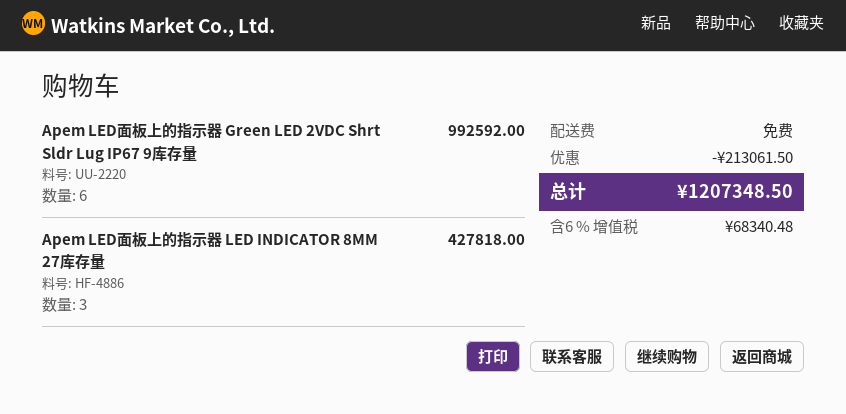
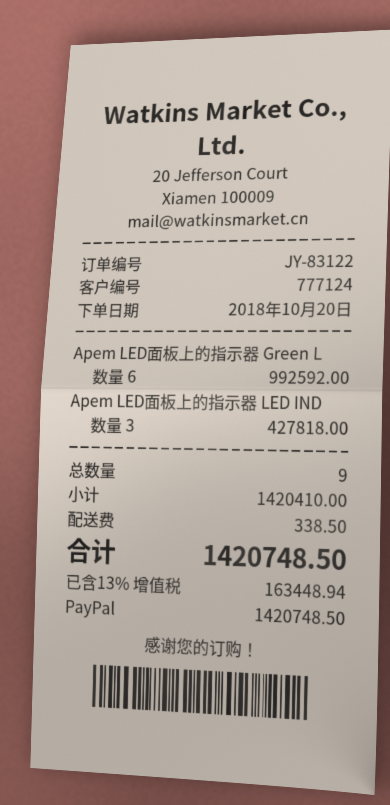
discount: 213061.50 -> none
shipping: 0.00 -> 338.50
tax: 6% = 68340.48 -> 13% = 163448.94
total: 1207348.50 -> 1420748.50

